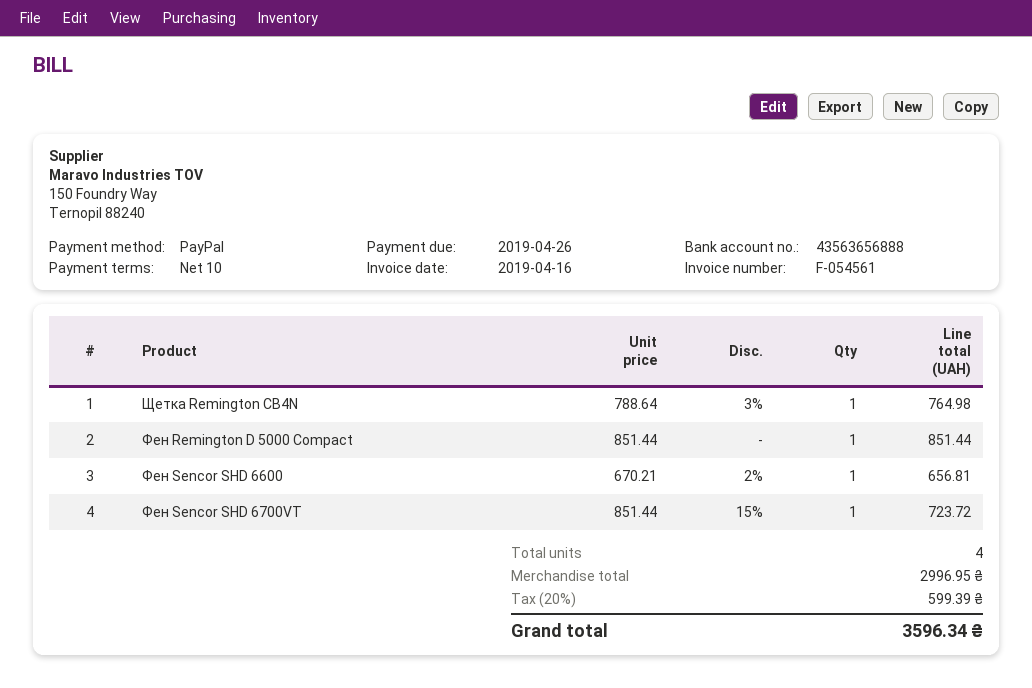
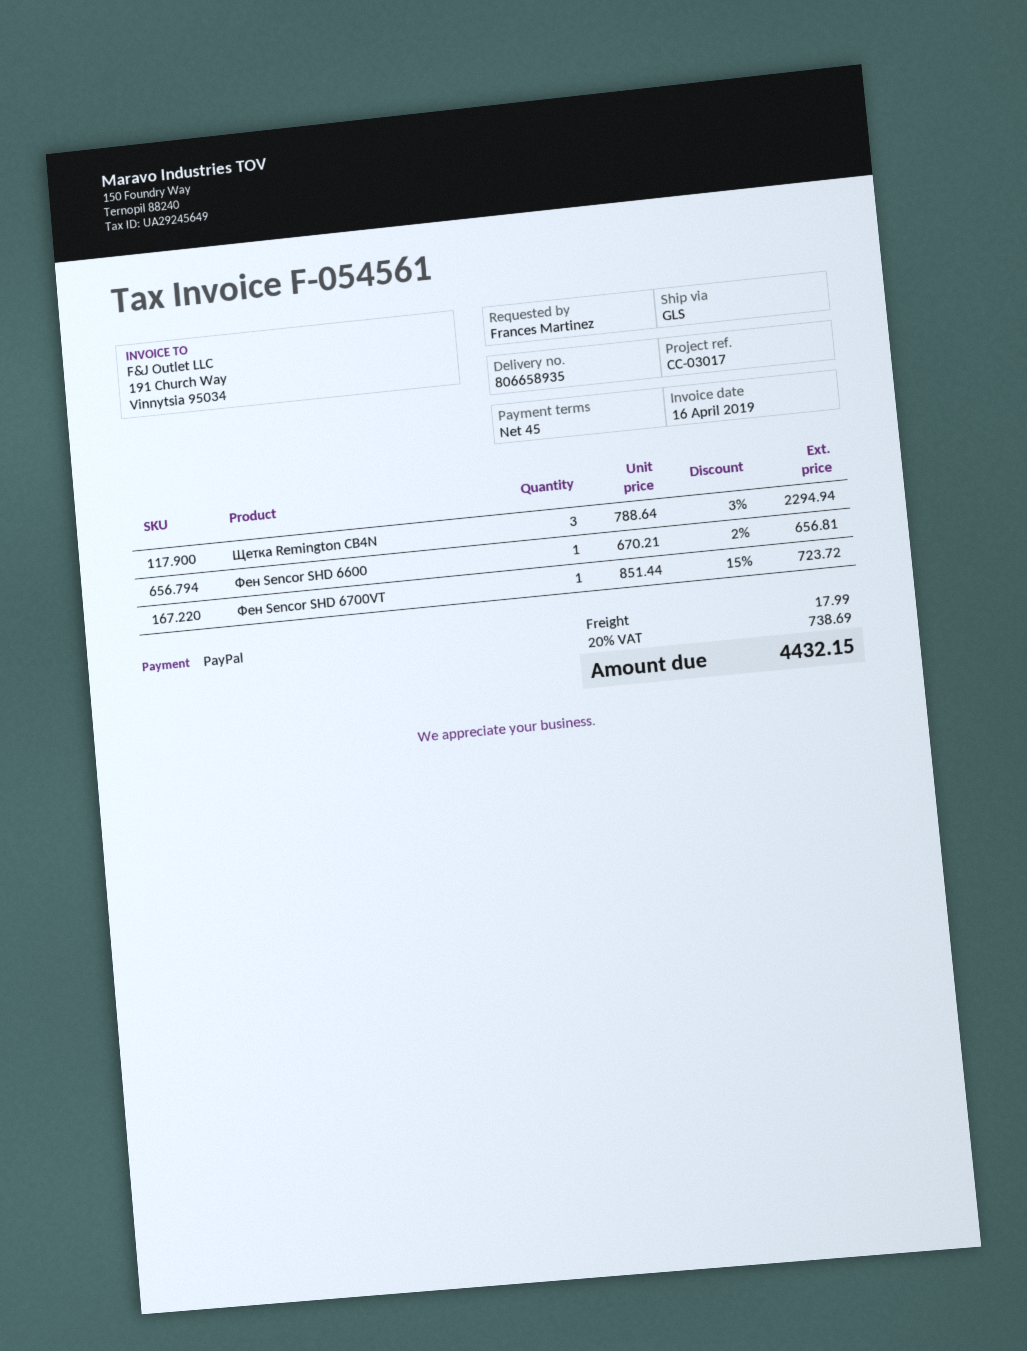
payment terms: 10 days -> 45 days
Щетка Remington CB4N: 1 x 788.64 - 3% = 764.98 -> 3 x 788.64 - 3% = 2294.94
Фен Remington D 5000 Compact: 1 x 851.44 = 851.44 -> none
shipping: none -> 17.99
tax: 20% = 599.39 -> 20% = 738.69
total: 3596.34 -> 4432.15

